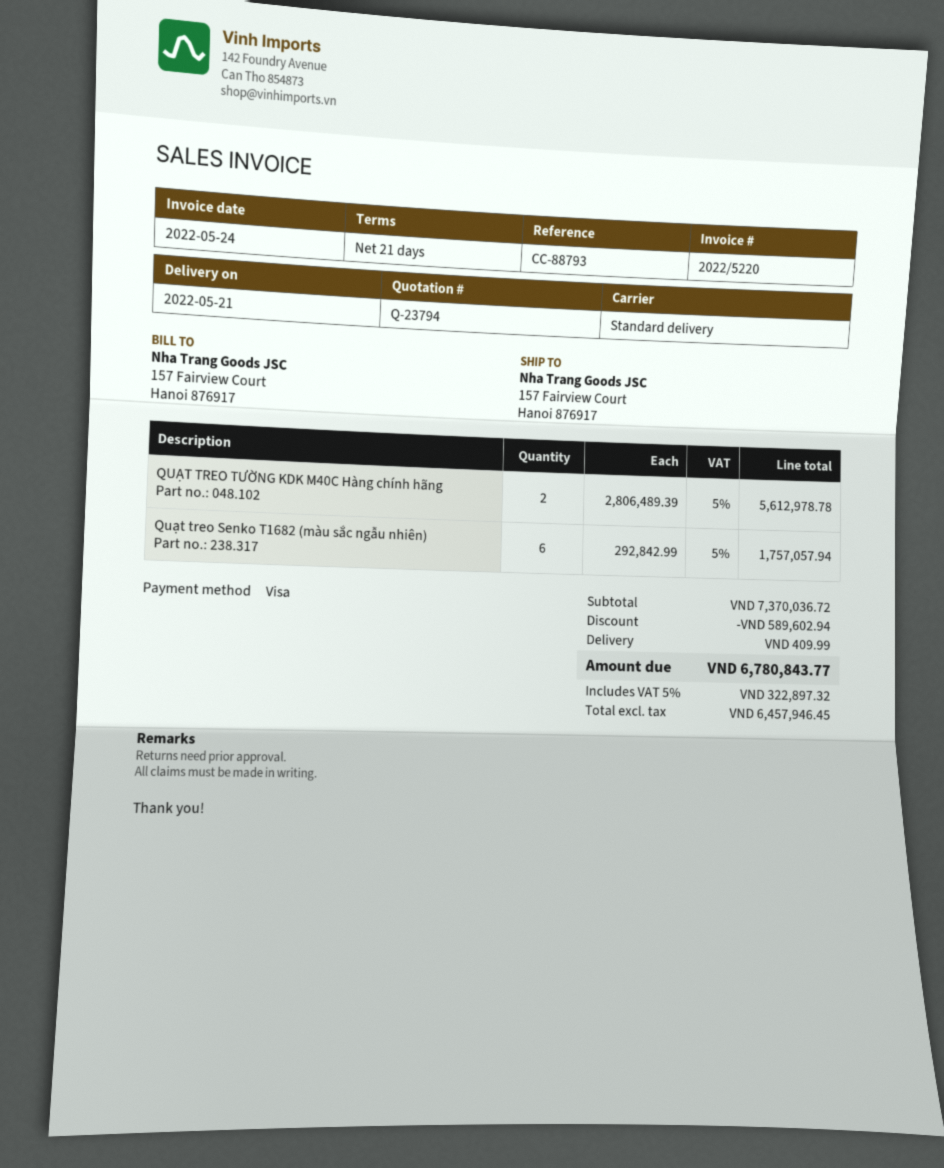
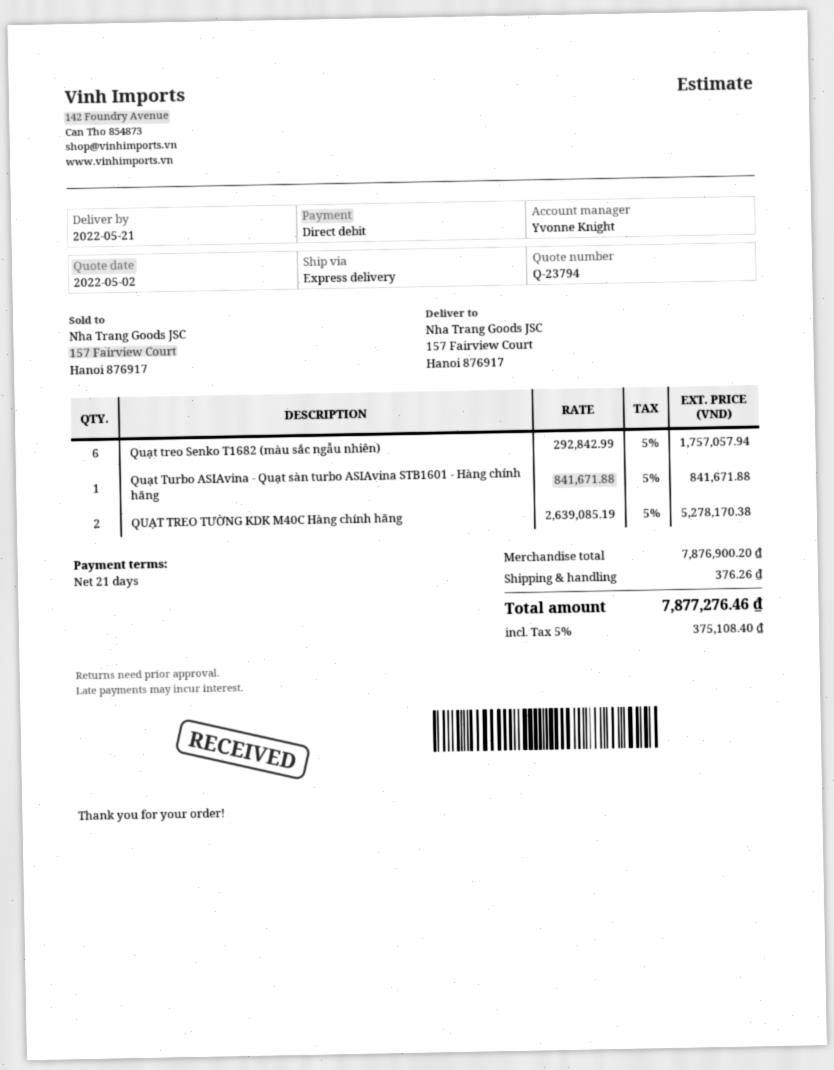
payment method: Visa -> direct debit
shipping method: standard -> express
QUẠT TREO TƯỜNG KDK M40C Hàng chính hãng: 2 x 2806489.39 = 5612978.78 -> 2 x 2639085.19 = 5278170.38
Quạt Turbo ASIAvina - Quạt sàn turbo ASIAvina STB1601 - Hàng chính hãng: none -> 1 x 841671.88 = 841671.88
subtotal: 7370036.72 -> 7876900.20
discount: 589602.94 -> none
shipping: 409.99 -> 376.26
tax: 5% = 322897.32 -> 5% = 375108.40
total: 6780843.77 -> 7877276.46

